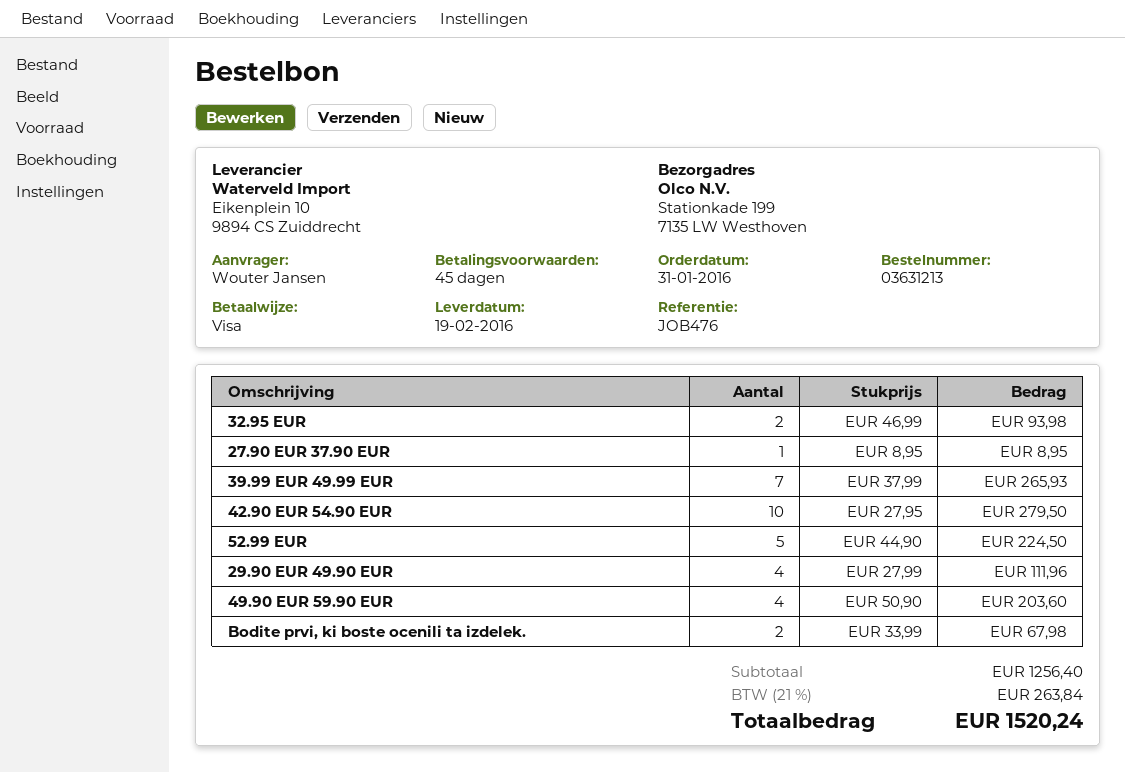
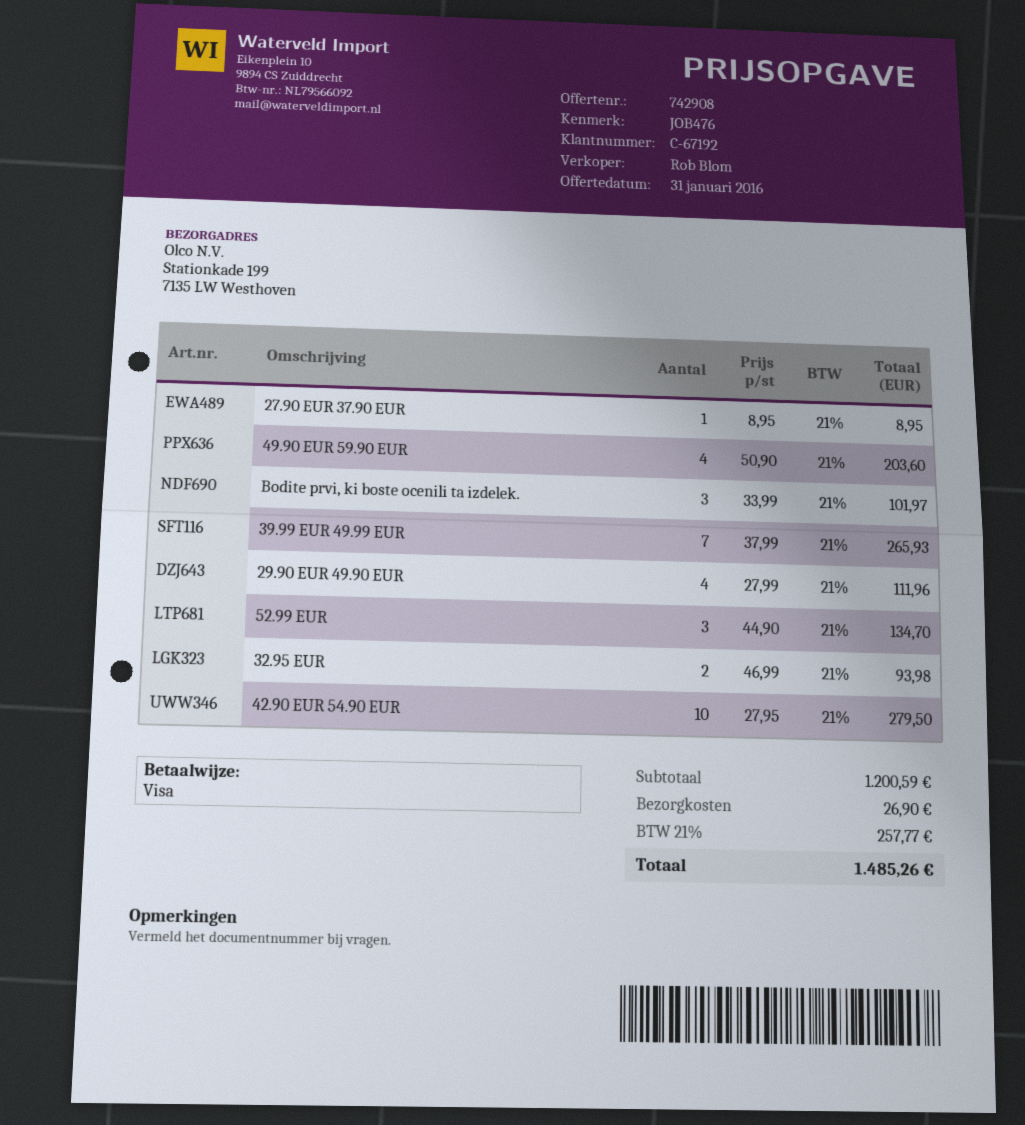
52.99 EUR: 5 x 44.90 = 224.50 -> 3 x 44.90 = 134.70
Bodite prvi, ki boste ocenili ta izdelek.: 2 x 33.99 = 67.98 -> 3 x 33.99 = 101.97
subtotal: 1256.40 -> 1200.59
shipping: none -> 26.90
tax: 21% = 263.84 -> 21% = 257.77
total: 1520.24 -> 1485.26

